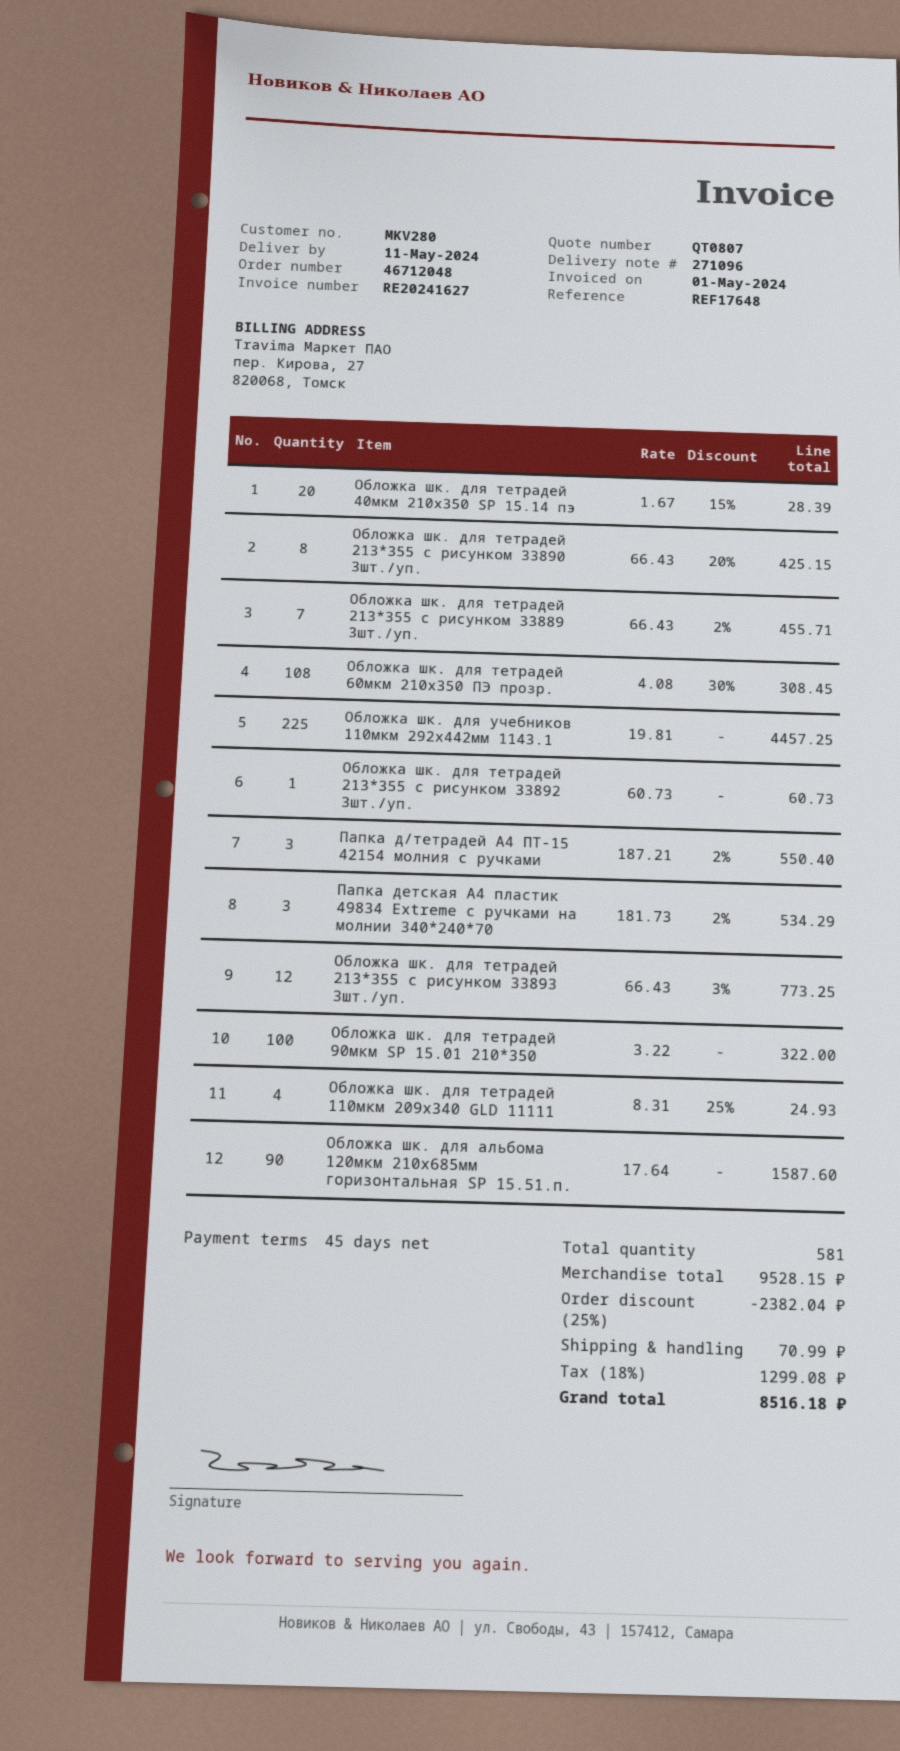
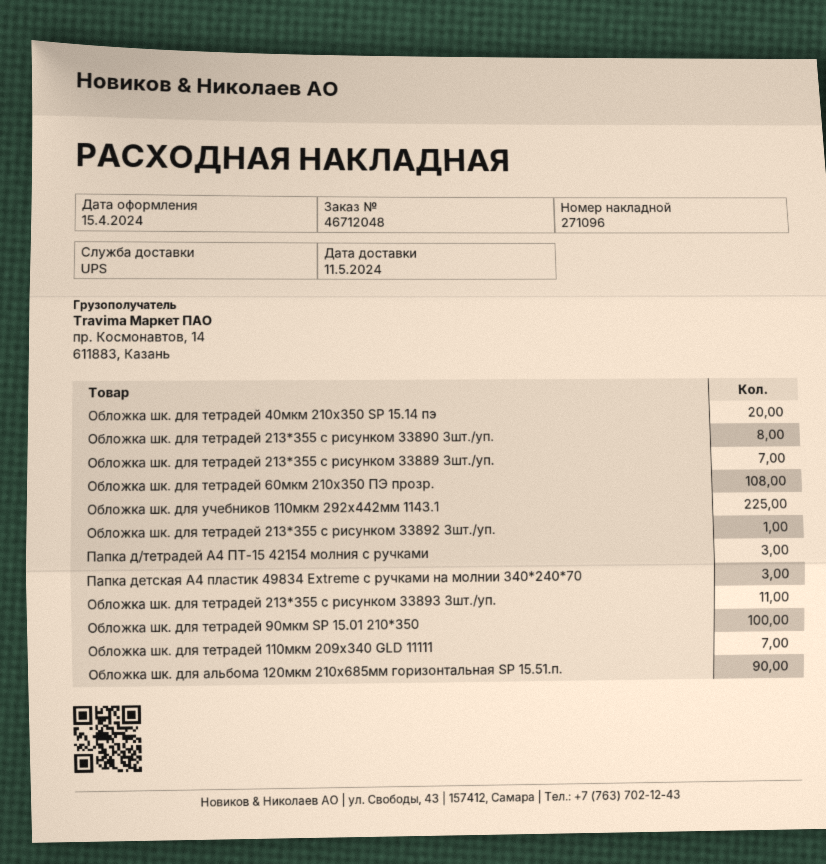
Обложка шк. для тетрадей 213*355 с рисунком 33893 3шт./уп.: 12 -> 11
Обложка шк. для тетрадей 110мкм 209х340 GLD 11111: 4 -> 7

